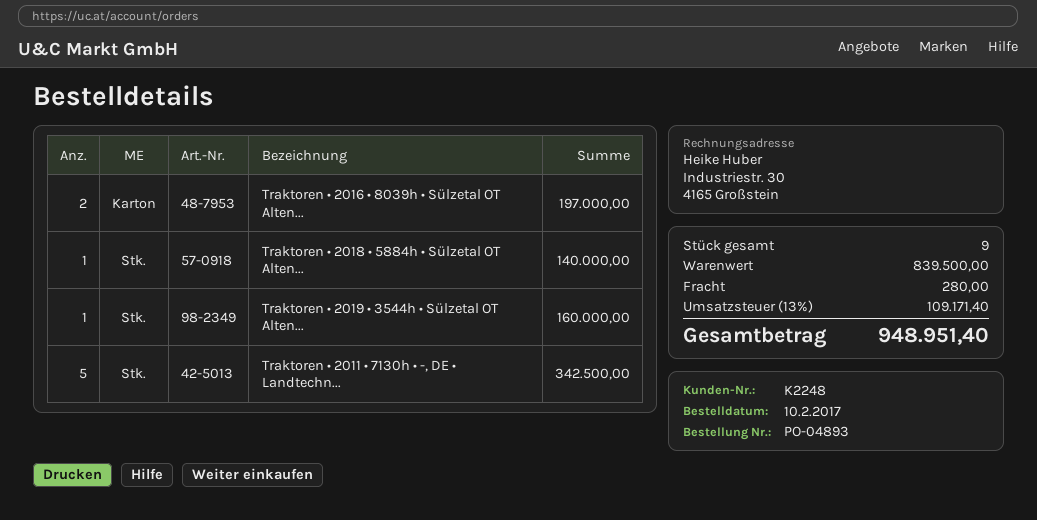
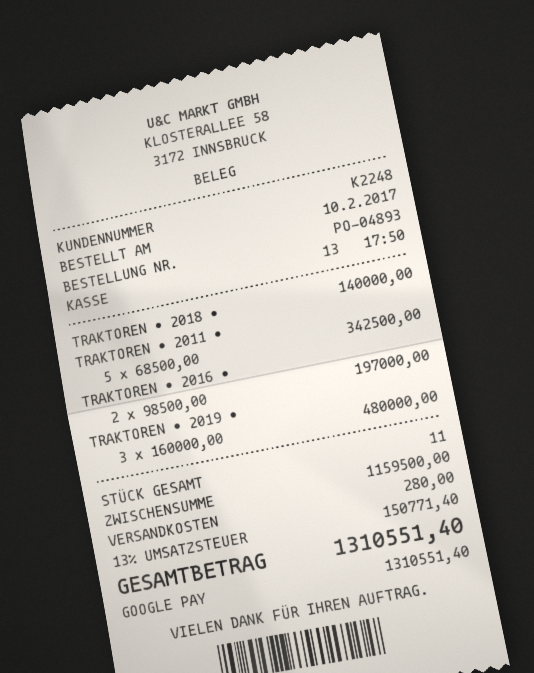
Traktoren • 2019 • 3544h • Sülzetal OT Alten...: 1 for 160000.00 -> 3 for 480000.00
total quantity: 9 -> 11
subtotal: 839500.00 -> 1159500.00
tax: 13% = 109171.40 -> 13% = 150771.40
total: 948951.40 -> 1310551.40

